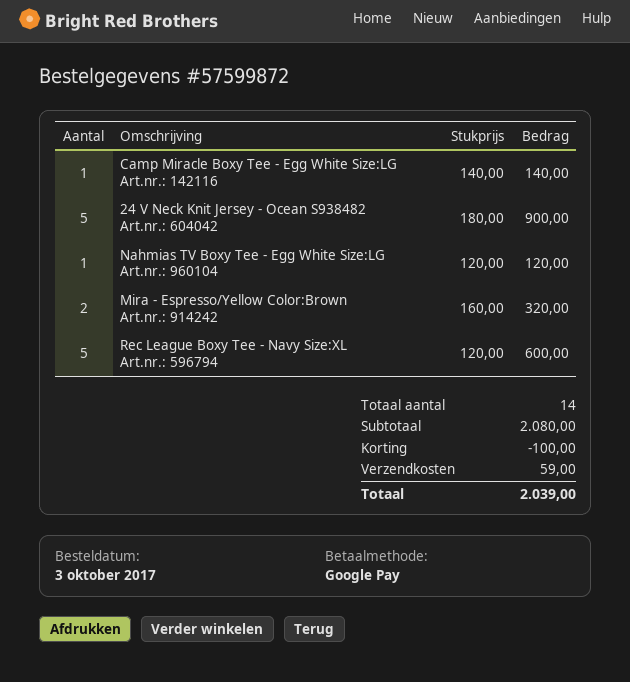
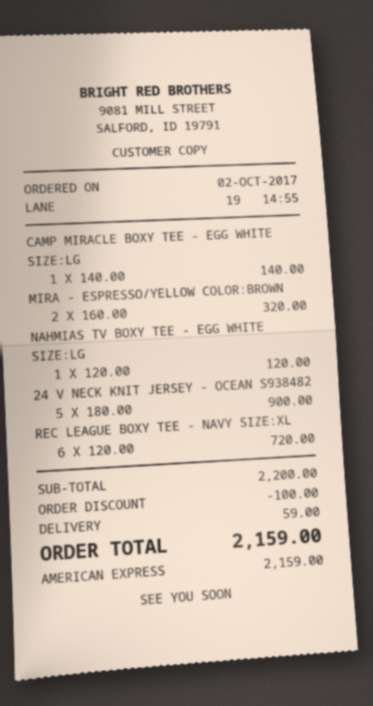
order date: 2017-10-03 -> 2017-10-02
payment method: Google Pay -> American Express
Rec League Boxy Tee - Navy Size:XL: 5 x 120.00 = 600.00 -> 6 x 120.00 = 720.00
subtotal: 2080.00 -> 2200.00
total: 2039.00 -> 2159.00

